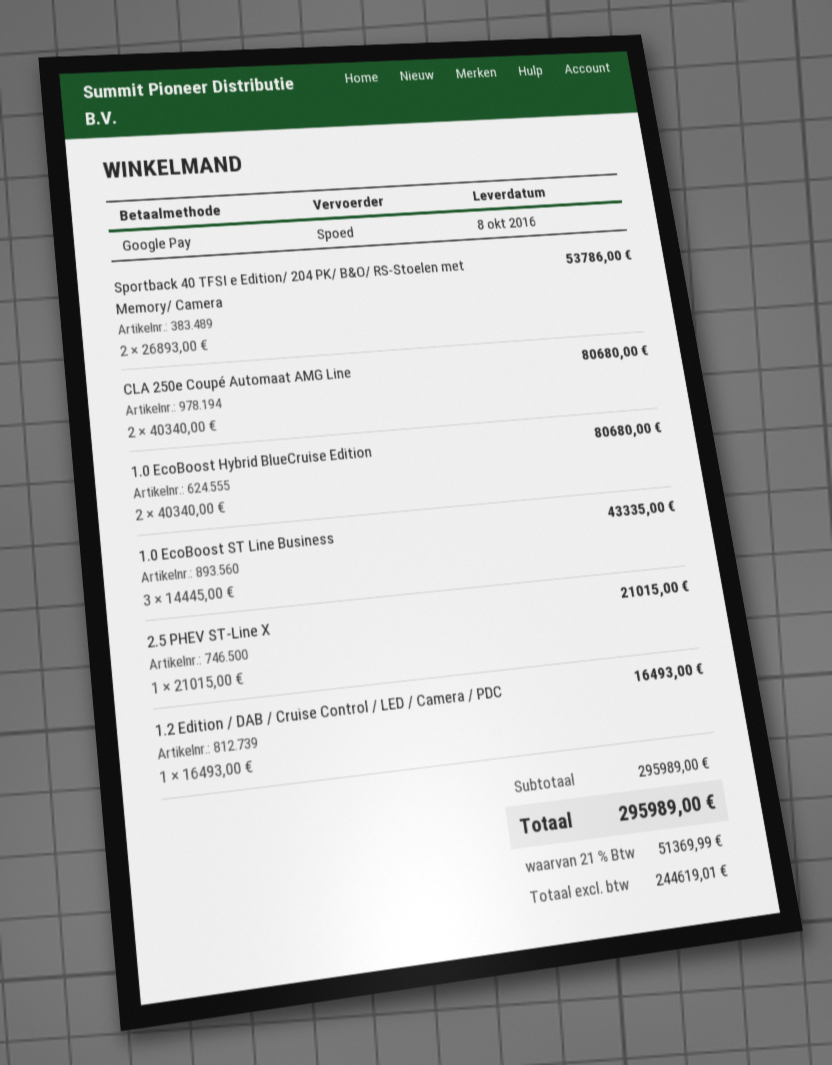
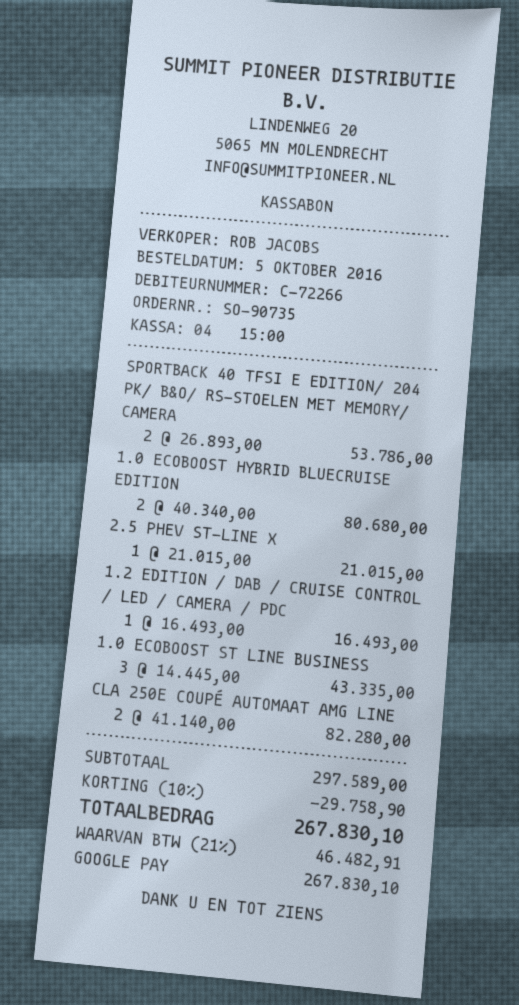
CLA 250e Coupé Automaat AMG Line: 2 x 40340.00 = 80680.00 -> 2 x 41140.00 = 82280.00
subtotal: 295989.00 -> 297589.00
discount: none -> 10% = 29758.90
tax: 21% = 51369.99 -> 21% = 46482.91
total: 295989.00 -> 267830.10

